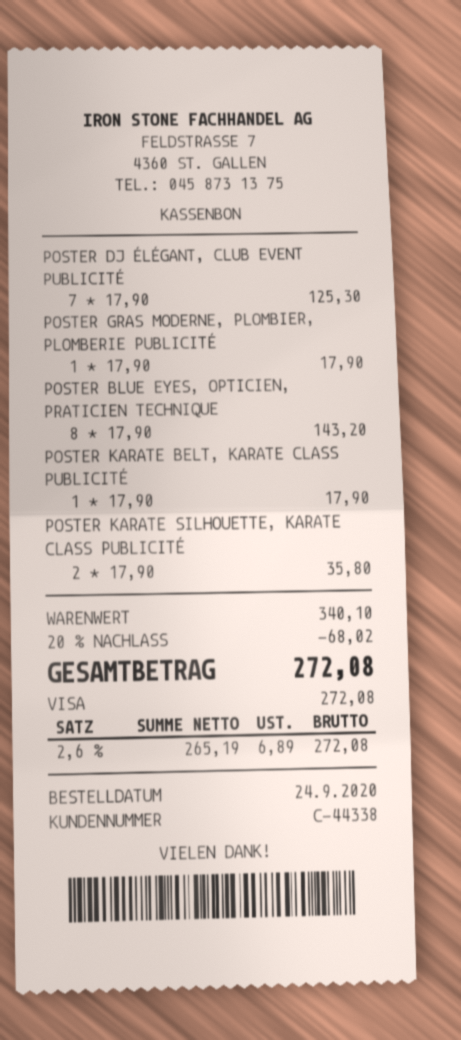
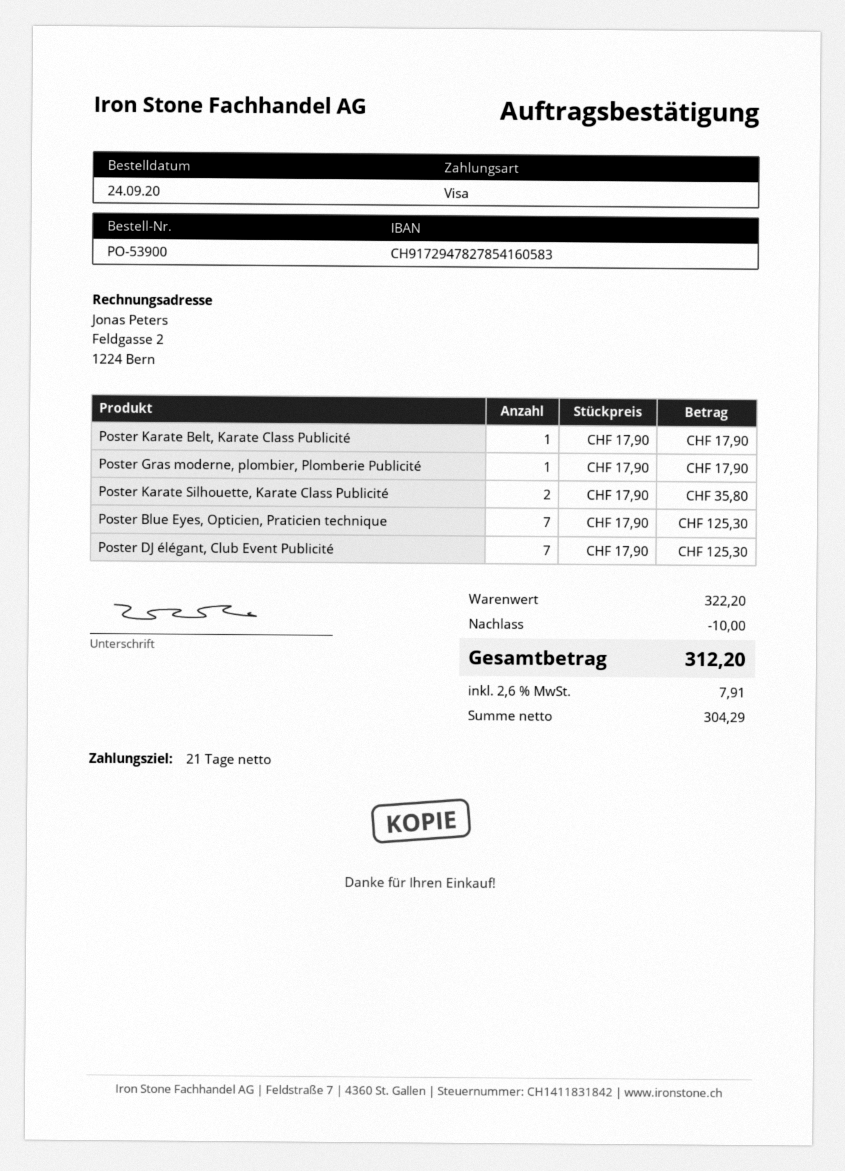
POSTER BLUE EYES, OPTICIEN, PRATICIEN TECHNIQUE: 8 x 17.90 = 143.20 -> 7 x 17.90 = 125.30
subtotal: 340.10 -> 322.20
discount: 68.02 -> 10.00
net: 265.19 -> 304.29
tax: 2.6% = 6.89 -> 2.6% = 7.91
total: 272.08 -> 312.20

